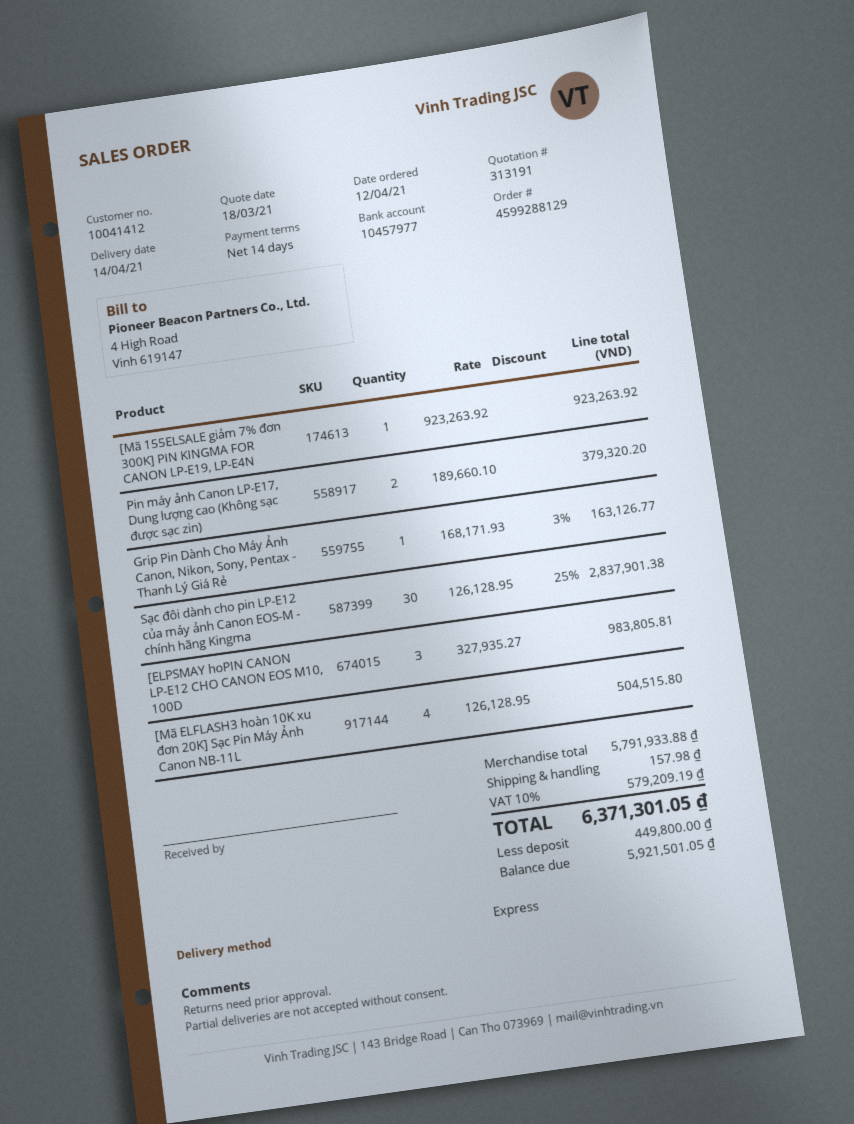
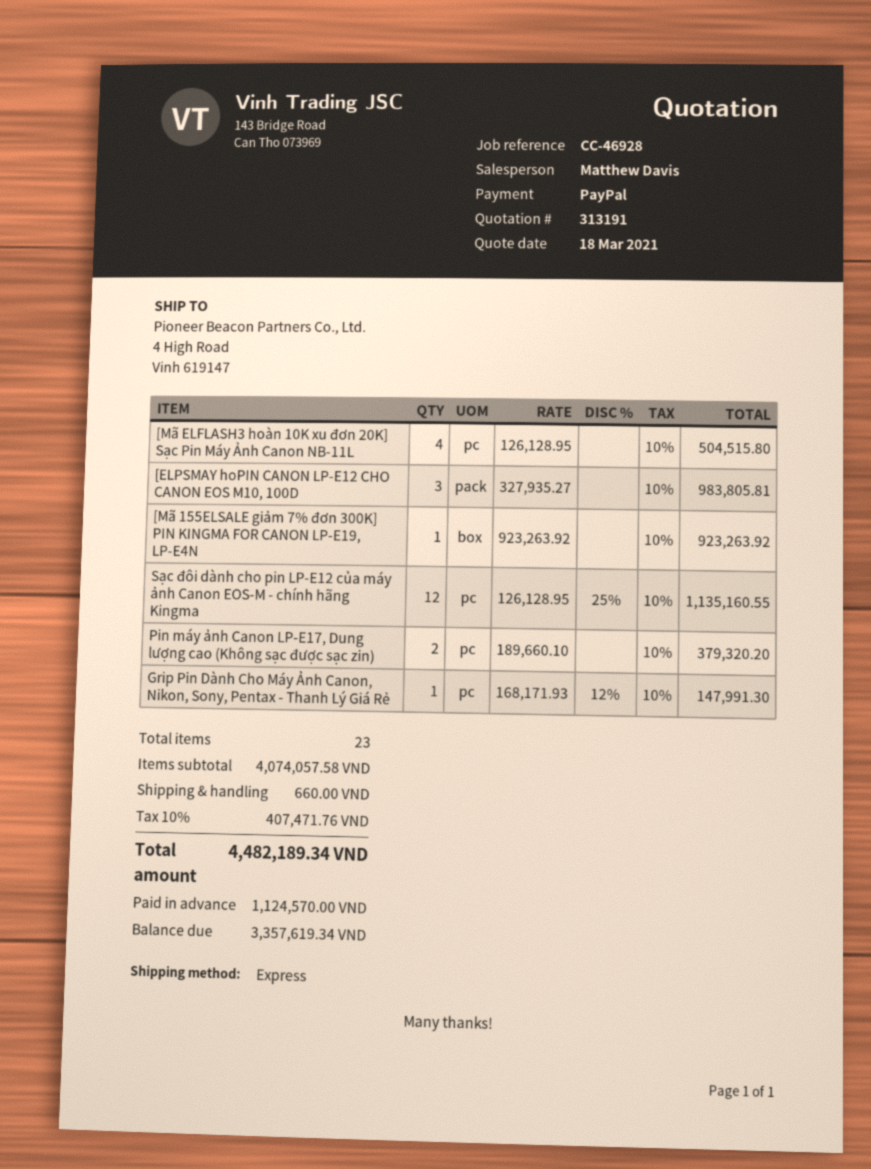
Grip Pin Dành Cho Máy Ảnh Canon, Nikon, Sony, Pentax - Thanh Lý Giá Rẻ: 1 x 168171.93 - 3% = 163126.77 -> 1 x 168171.93 - 12% = 147991.30
Sạc đôi dành cho pin LP-E12 của máy ảnh Canon EOS-M - chính hãng Kingma: 30 x 126128.95 - 25% = 2837901.38 -> 12 x 126128.95 - 25% = 1135160.55
subtotal: 5791933.88 -> 4074057.58
shipping: 157.98 -> 660.00
tax: 10% = 579209.19 -> 10% = 407471.76
total: 6371301.05 -> 4482189.34
deposit: 449800.00 -> 1124570.00
balance: 5921501.05 -> 3357619.34

